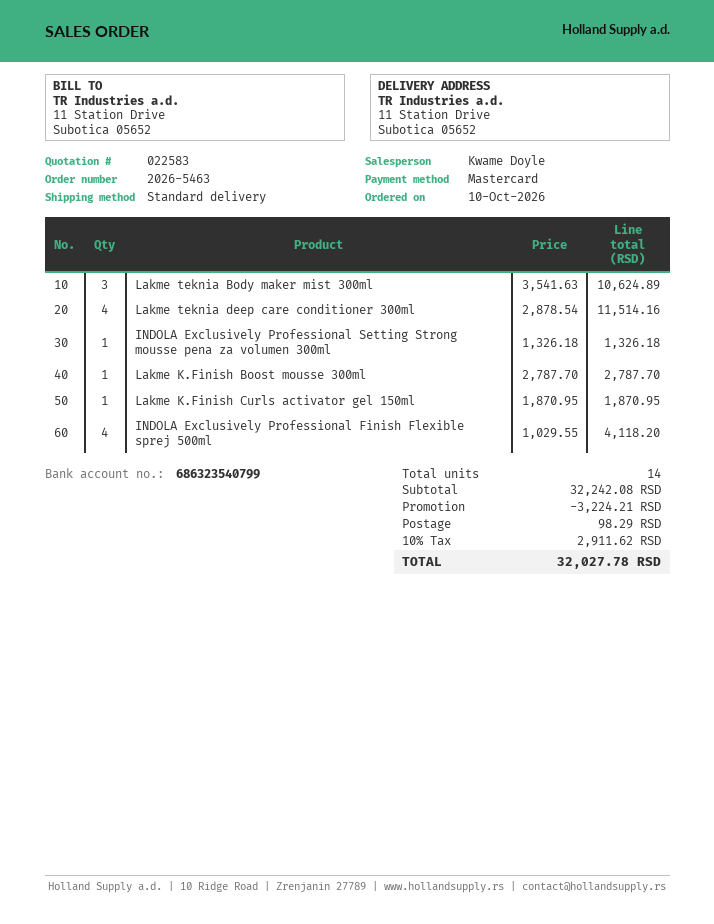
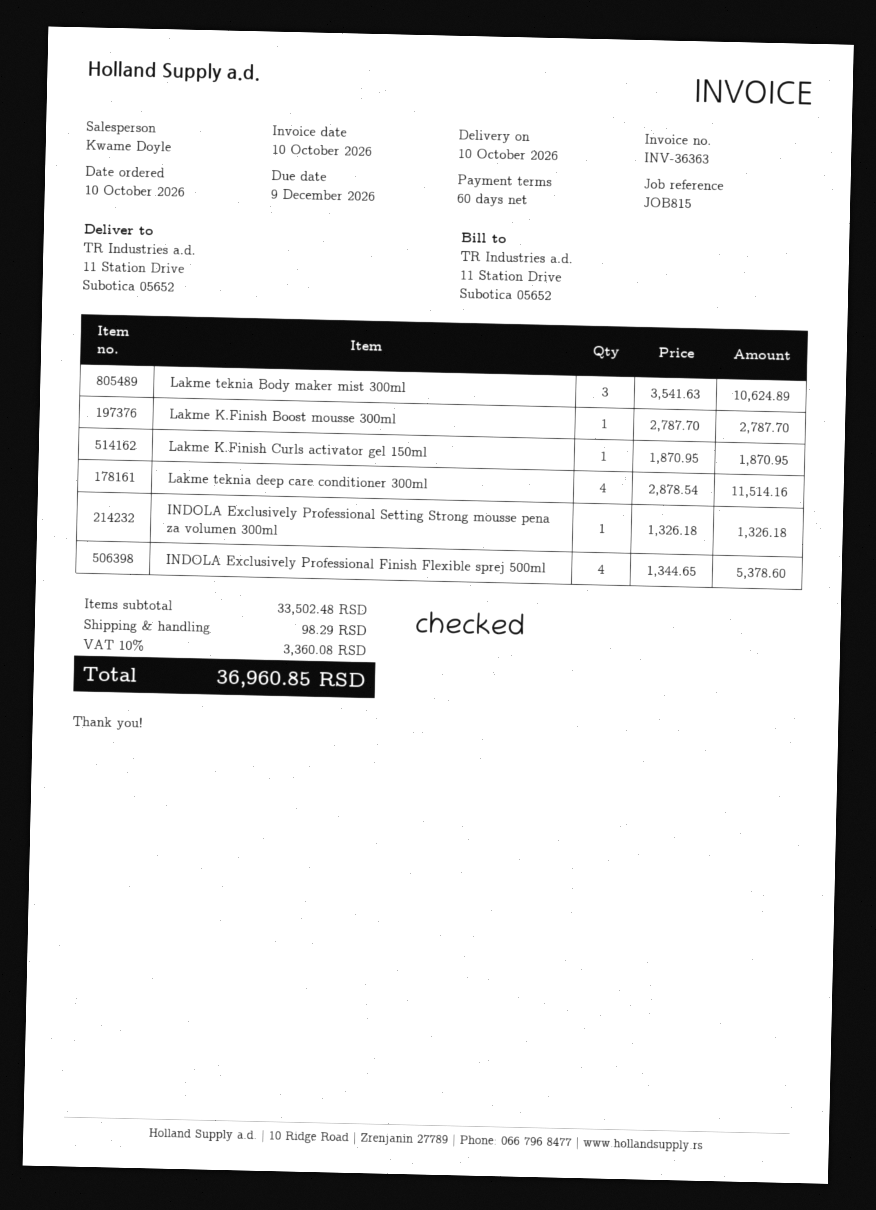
INDOLA Exclusively Professional Finish Flexible sprej 500ml: 4 x 1029.55 = 4118.20 -> 4 x 1344.65 = 5378.60
subtotal: 32242.08 -> 33502.48
discount: 3224.21 -> none
tax: 10% = 2911.62 -> 10% = 3360.08
total: 32027.78 -> 36960.85

